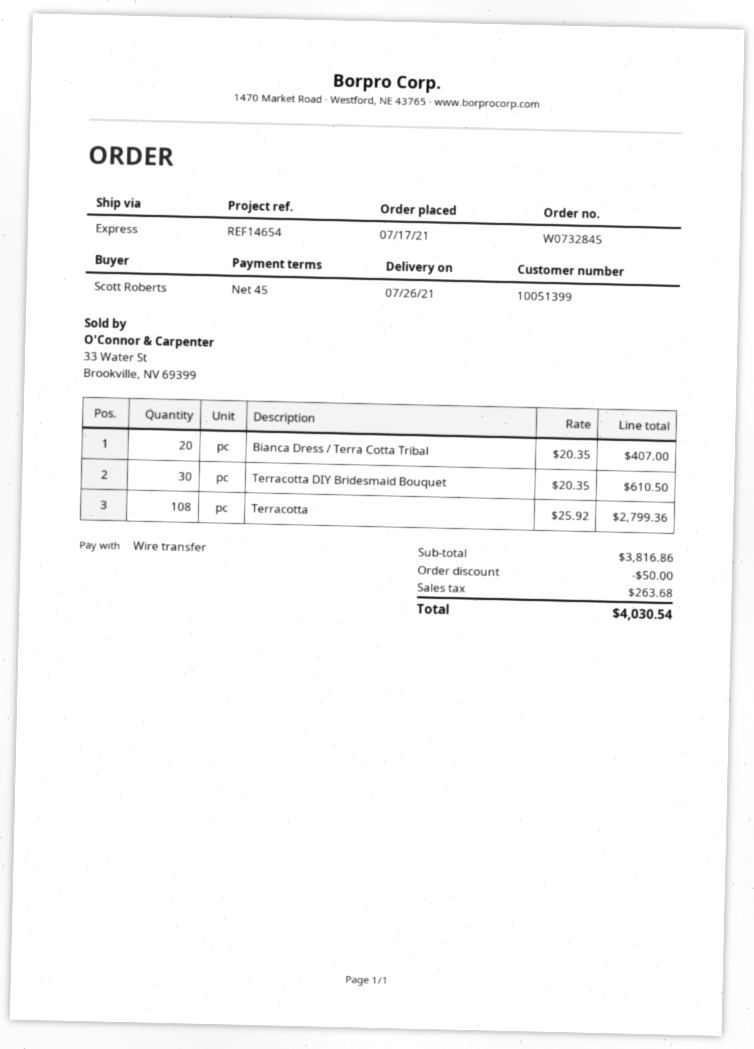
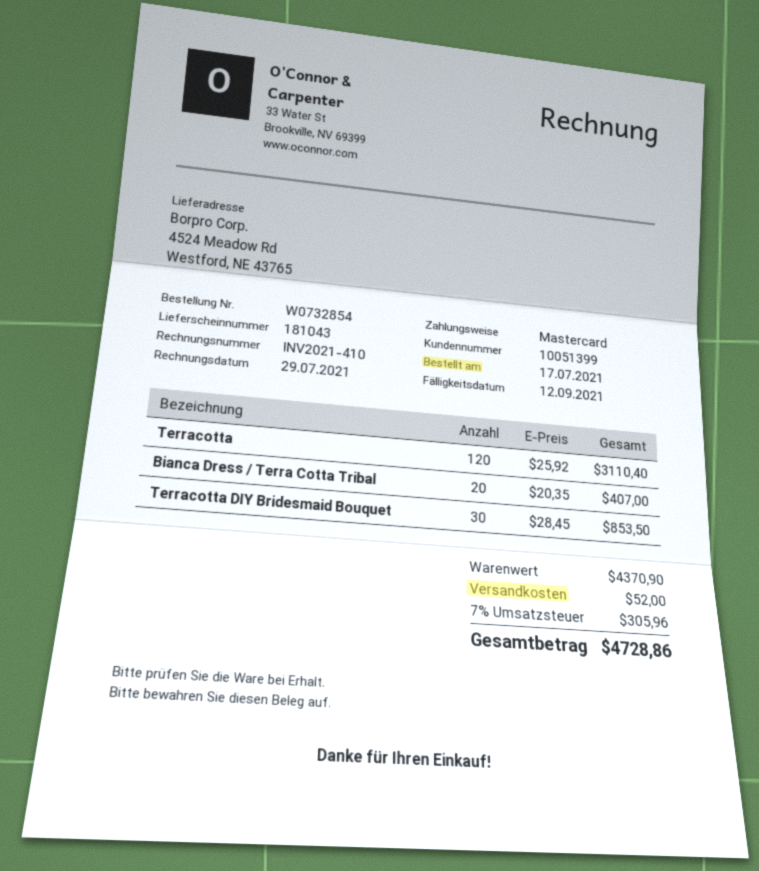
order number: W0732845 -> W0732854
payment method: bank transfer -> Mastercard
Terracotta DIY Bridesmaid Bouquet: 30 x 20.35 = 610.50 -> 30 x 28.45 = 853.50
Terracotta: 108 x 25.92 = 2799.36 -> 120 x 25.92 = 3110.40
subtotal: 3816.86 -> 4370.90
discount: 50.00 -> none
shipping: none -> 52.00
tax: 263.68 -> 305.96
total: 4030.54 -> 4728.86

